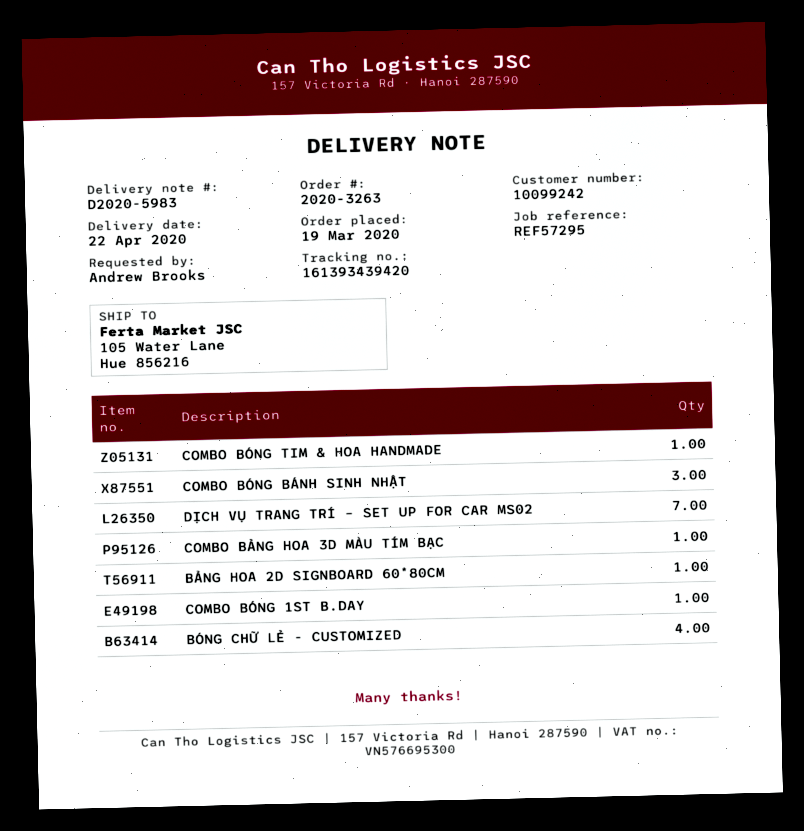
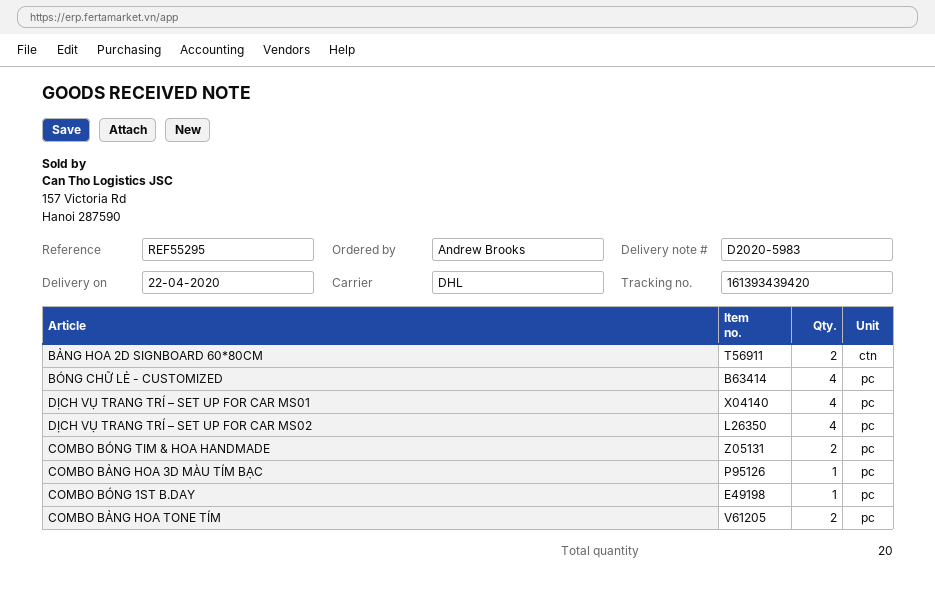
reference: REF57295 -> REF55295
COMBO BÓNG TIM & HOA HANDMADE: 1 -> 2
COMBO BÓNG BÁNH SINH NHẬT: 3 -> none
DỊCH VỤ TRANG TRÍ – SET UP FOR CAR MS02: 7 -> 4
BẢNG HOA 2D SIGNBOARD 60*80CM: 1 -> 2
DỊCH VỤ TRANG TRÍ – SET UP FOR CAR MS01: none -> 4
COMBO BẢNG HOA TONE TÍM: none -> 2

